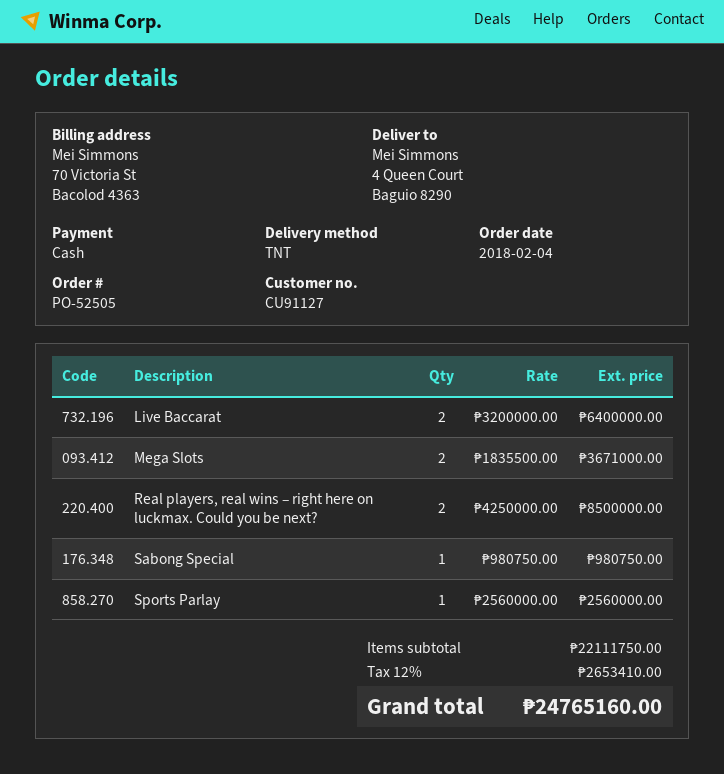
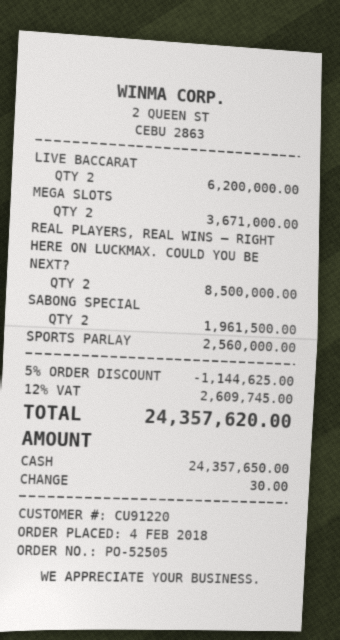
customer number: CU91127 -> CU91220
Live Baccarat: 2 for 6400000.00 -> 2 for 6200000.00
Sabong Special: 1 for 980750.00 -> 2 for 1961500.00
discount: none -> 5% = 1144625.00
tax: 12% = 2653410.00 -> 12% = 2609745.00
total: 24765160.00 -> 24357620.00

